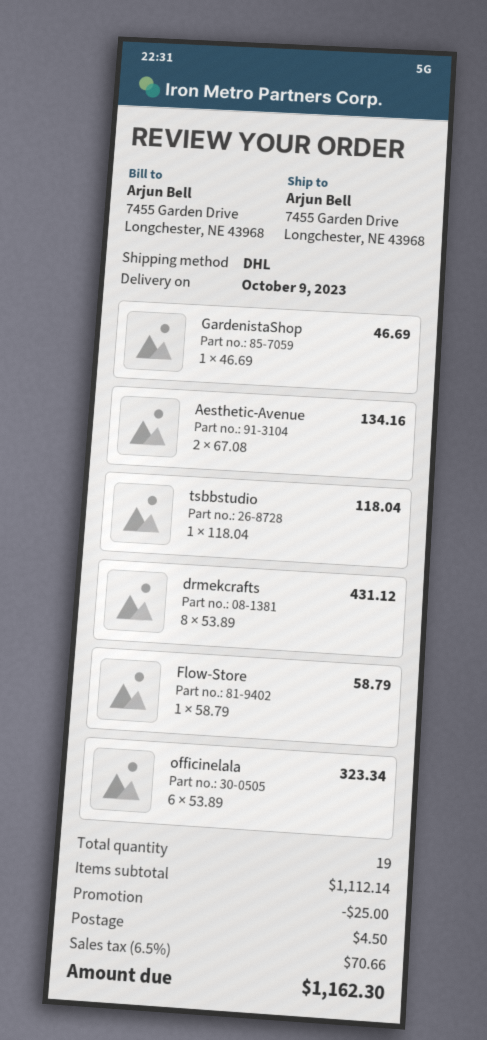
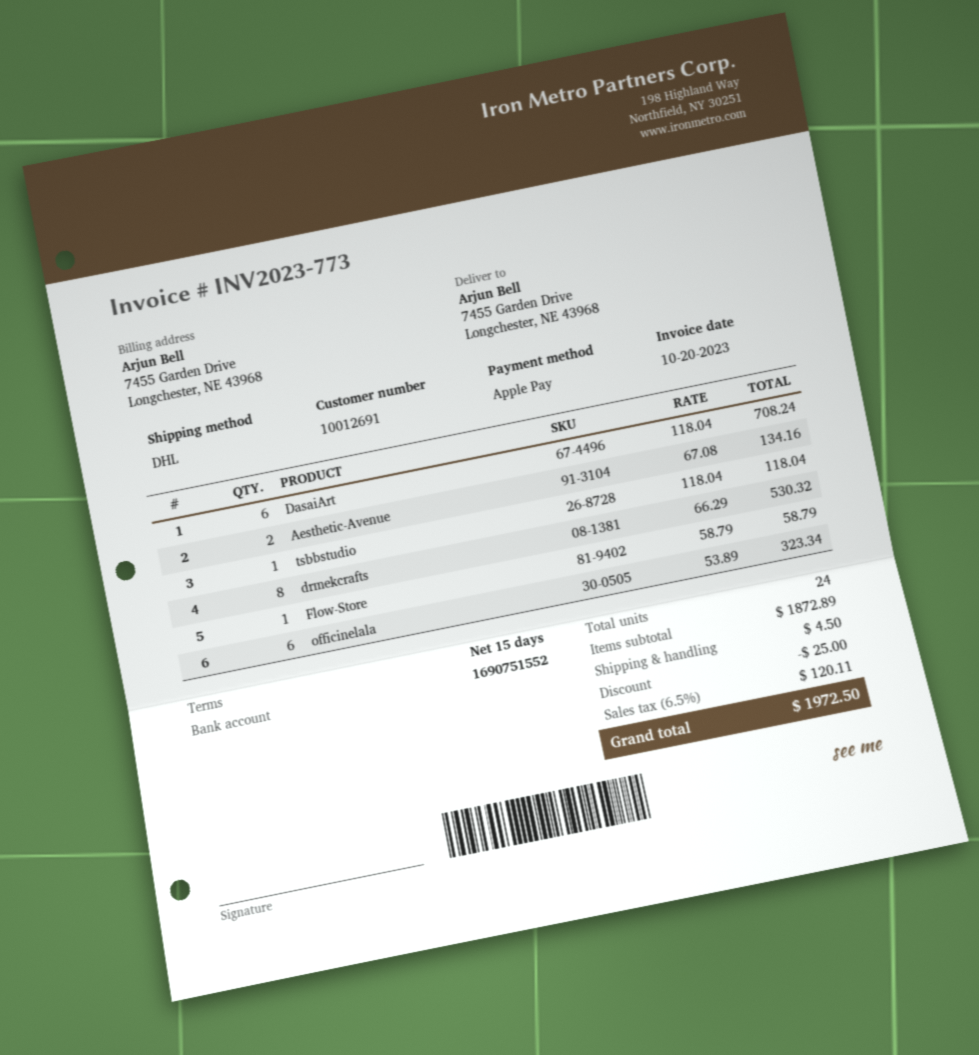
GardenistaShop: 1 x 46.69 = 46.69 -> none
drmekcrafts: 8 x 53.89 = 431.12 -> 8 x 66.29 = 530.32
DasaiArt: none -> 6 x 118.04 = 708.24
total quantity: 19 -> 24
subtotal: 1112.14 -> 1872.89
tax: 6.5% = 70.66 -> 6.5% = 120.11
total: 1162.30 -> 1972.50

